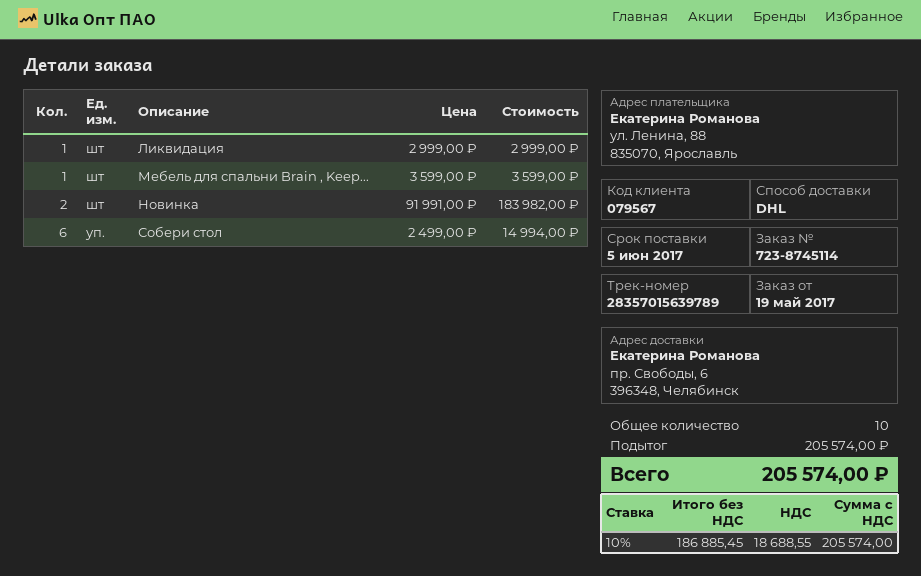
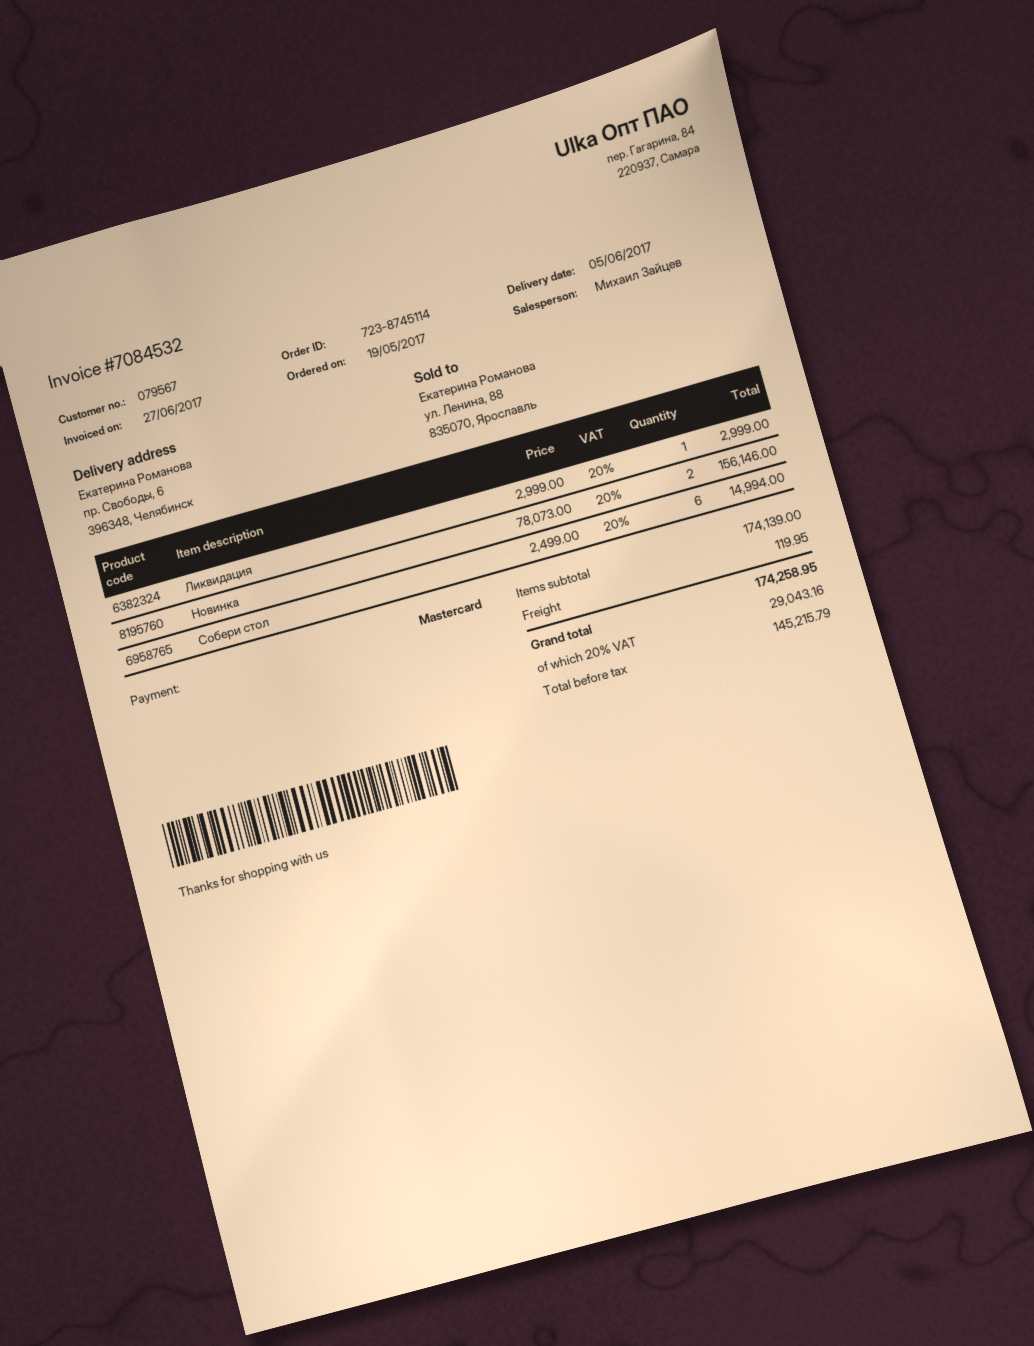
Мебель для спальни Brain , Keep...: 1 x 3599.00 = 3599.00 -> none
Новинка: 2 x 91991.00 = 183982.00 -> 2 x 78073.00 = 156146.00
subtotal: 205574.00 -> 174139.00
shipping: none -> 119.95
net: 186885.45 -> 145215.79
tax: 10% = 18688.55 -> 20% = 29043.16
total: 205574.00 -> 174258.95

